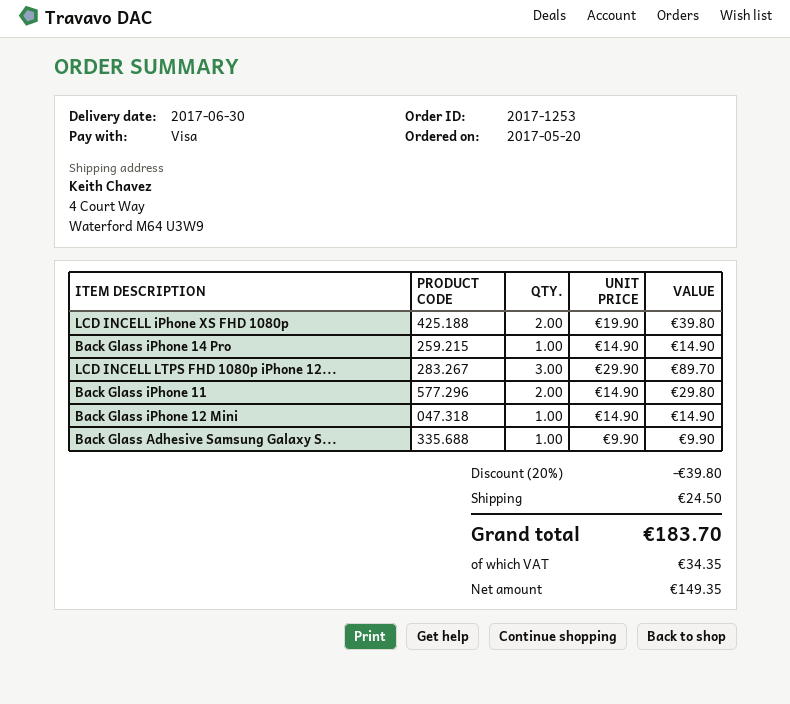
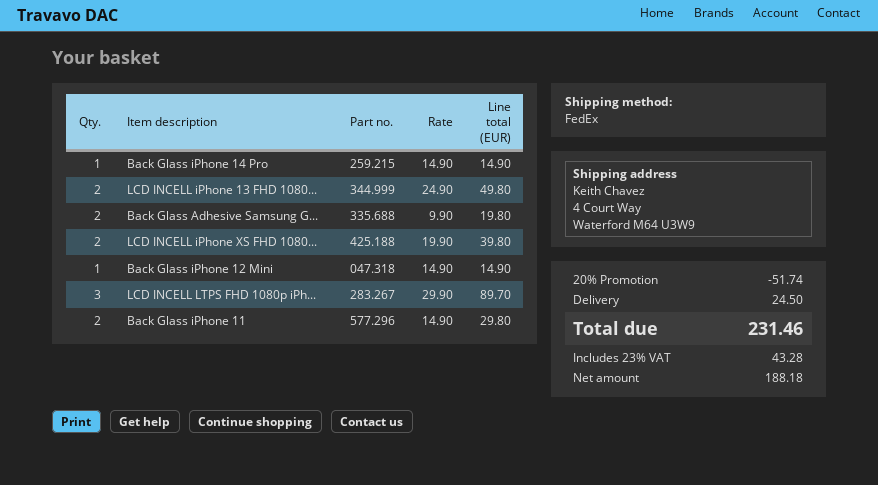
Back Glass Adhesive Samsung Galaxy S...: 1 x 9.90 = 9.90 -> 2 x 9.90 = 19.80
LCD INCELL iPhone 13 FHD 1080...: none -> 2 x 24.90 = 49.80
discount: 20% = 39.80 -> 20% = 51.74
net: 149.35 -> 188.18
tax: 34.35 -> 43.28
total: 183.70 -> 231.46

